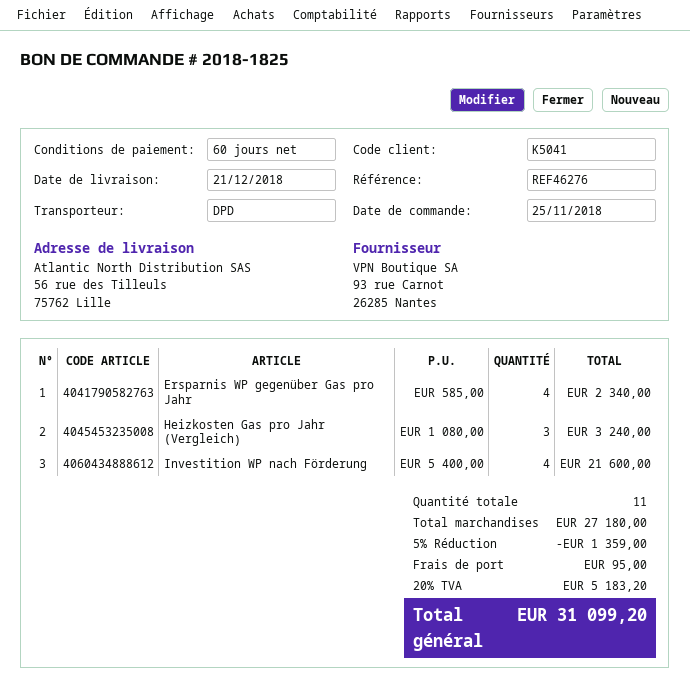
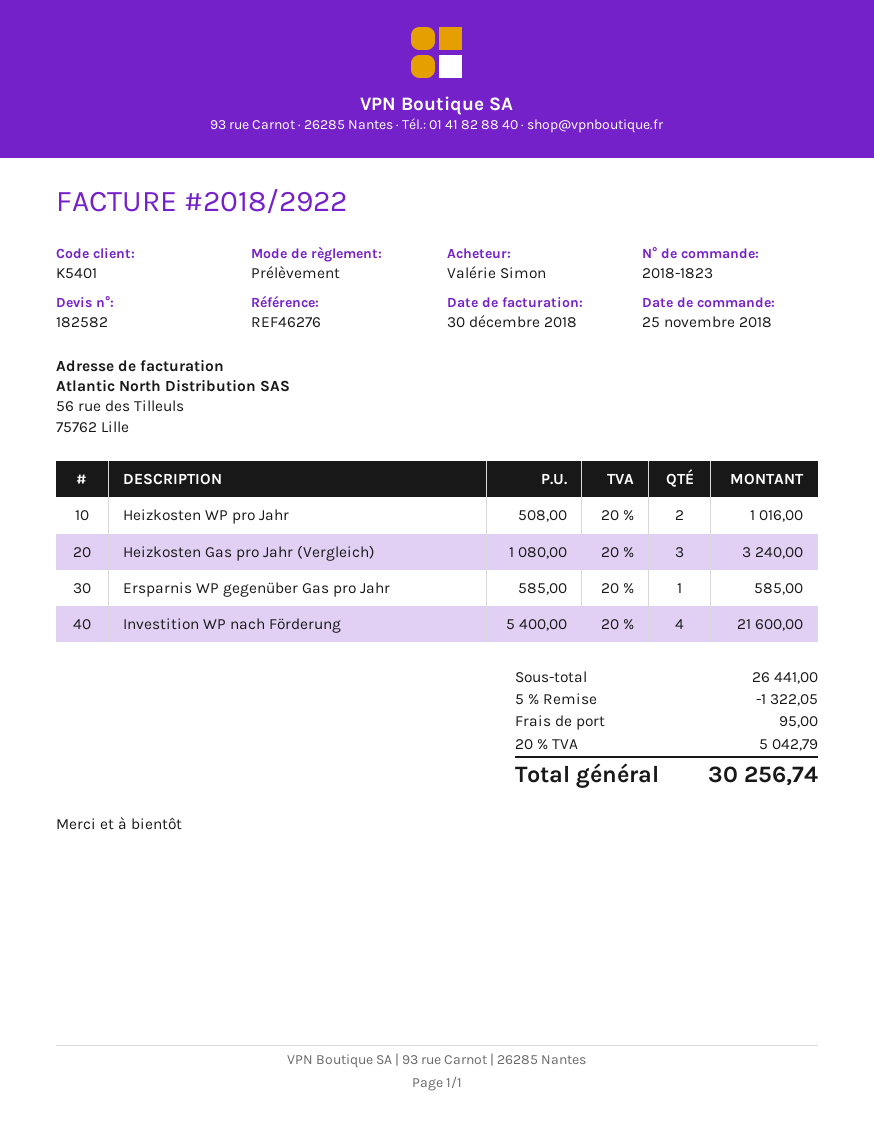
order number: 2018-1825 -> 2018-1823
customer number: K5041 -> K5401
Ersparnis WP gegenüber Gas pro Jahr: 4 x 585.00 = 2340.00 -> 1 x 585.00 = 585.00
Heizkosten WP pro Jahr: none -> 2 x 508.00 = 1016.00
subtotal: 27180.00 -> 26441.00
discount: 5% = 1359.00 -> 5% = 1322.05
tax: 20% = 5183.20 -> 20% = 5042.79
total: 31099.20 -> 30256.74

